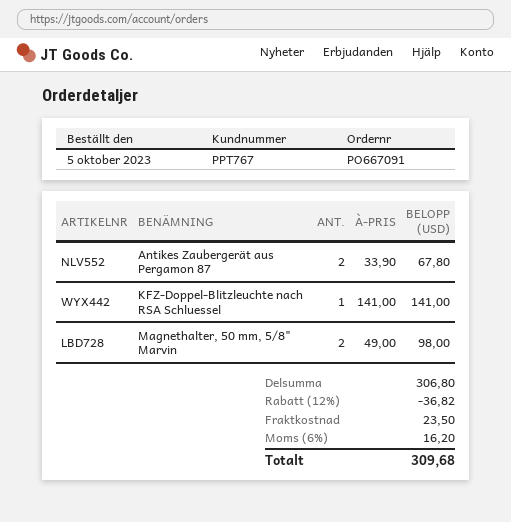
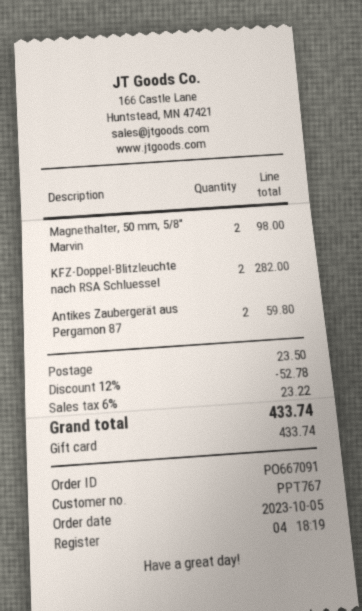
Antikes Zaubergerät aus Pergamon 87: 2 for 67.80 -> 2 for 59.80
KFZ-Doppel-Blitzleuchte nach RSA Schluessel: 1 for 141.00 -> 2 for 282.00
discount: 12% = 36.82 -> 12% = 52.78
tax: 6% = 16.20 -> 6% = 23.22
total: 309.68 -> 433.74

